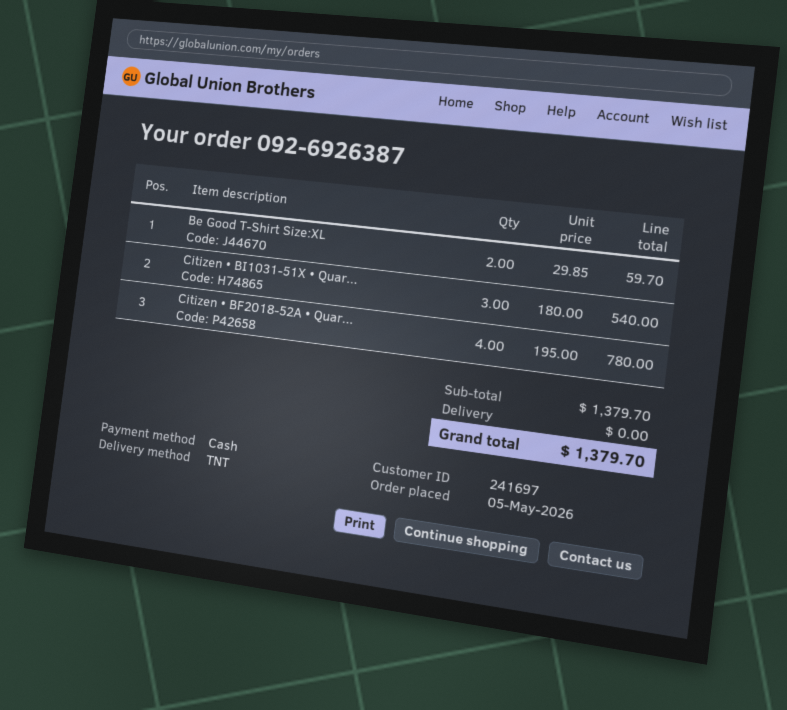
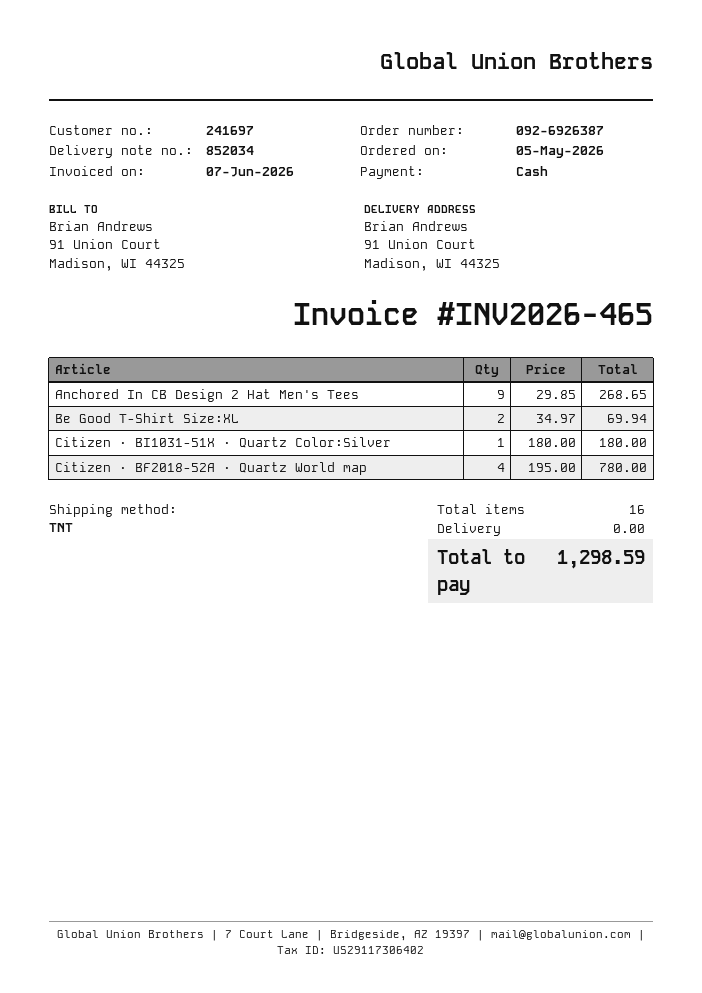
Be Good T-Shirt Size:XL: 2 x 29.85 = 59.70 -> 2 x 34.97 = 69.94
Citizen • BI1031-51X • Quar...: 3 x 180.00 = 540.00 -> 1 x 180.00 = 180.00
Anchored In CB Design 2 Hat Men's Tees: none -> 9 x 29.85 = 268.65
total: 1379.70 -> 1298.59

